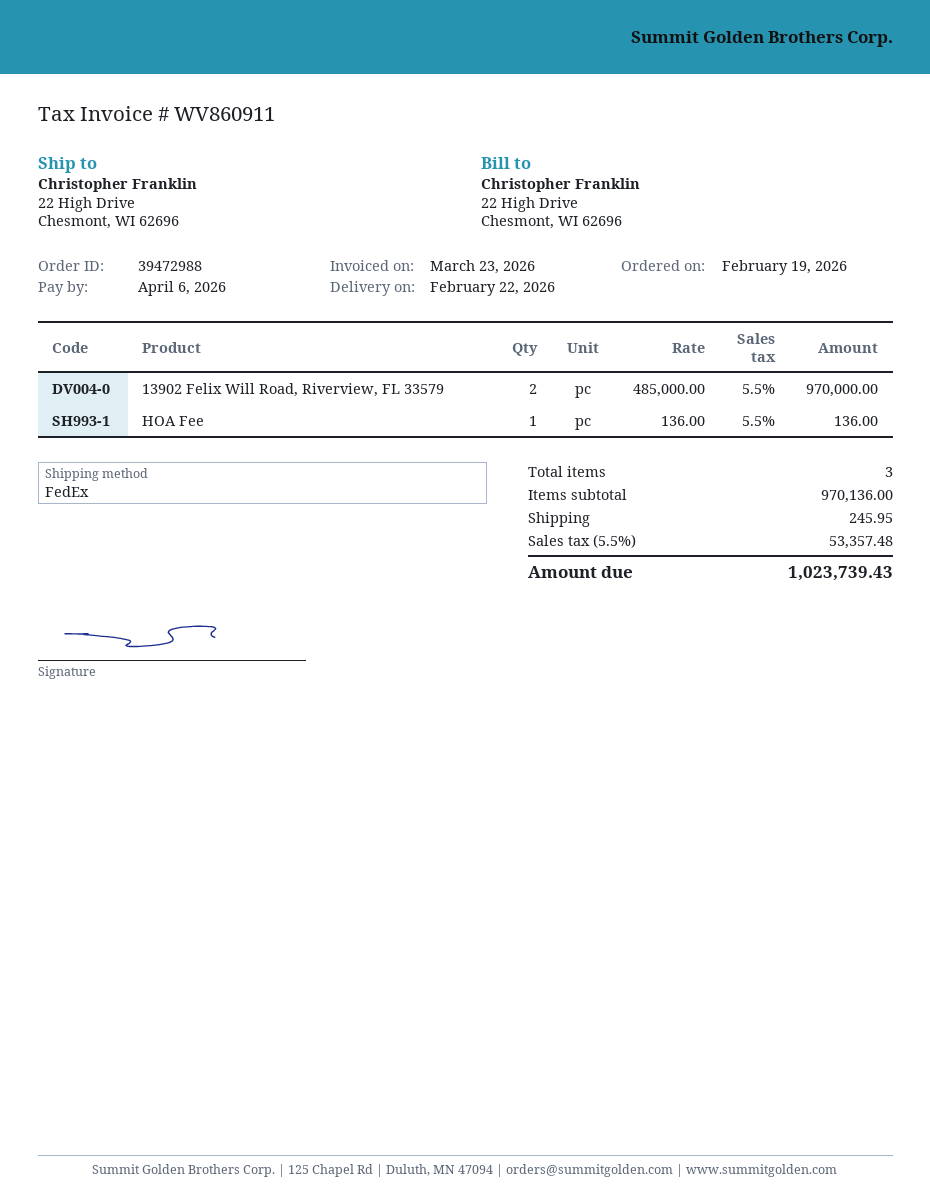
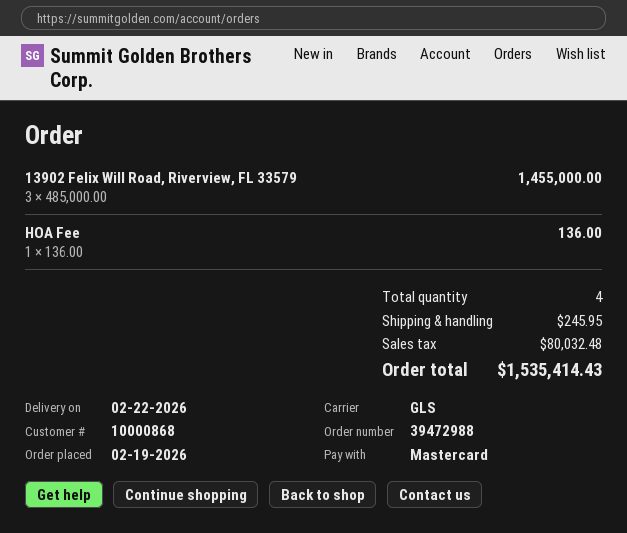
shipping method: FedEx -> GLS
13902 Felix Will Road, Riverview, FL 33579: 2 x 485000.00 = 970000.00 -> 3 x 485000.00 = 1455000.00
total quantity: 3 -> 4
tax: 53357.48 -> 80032.48
total: 1023739.43 -> 1535414.43

